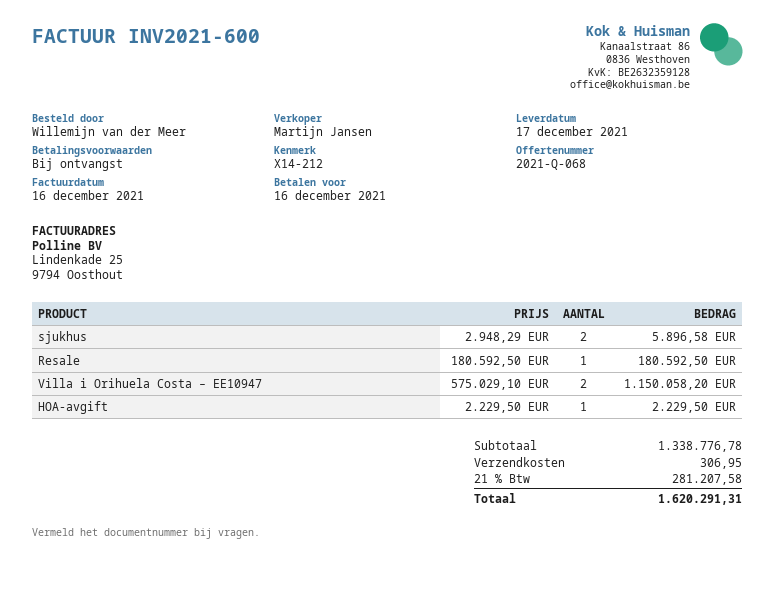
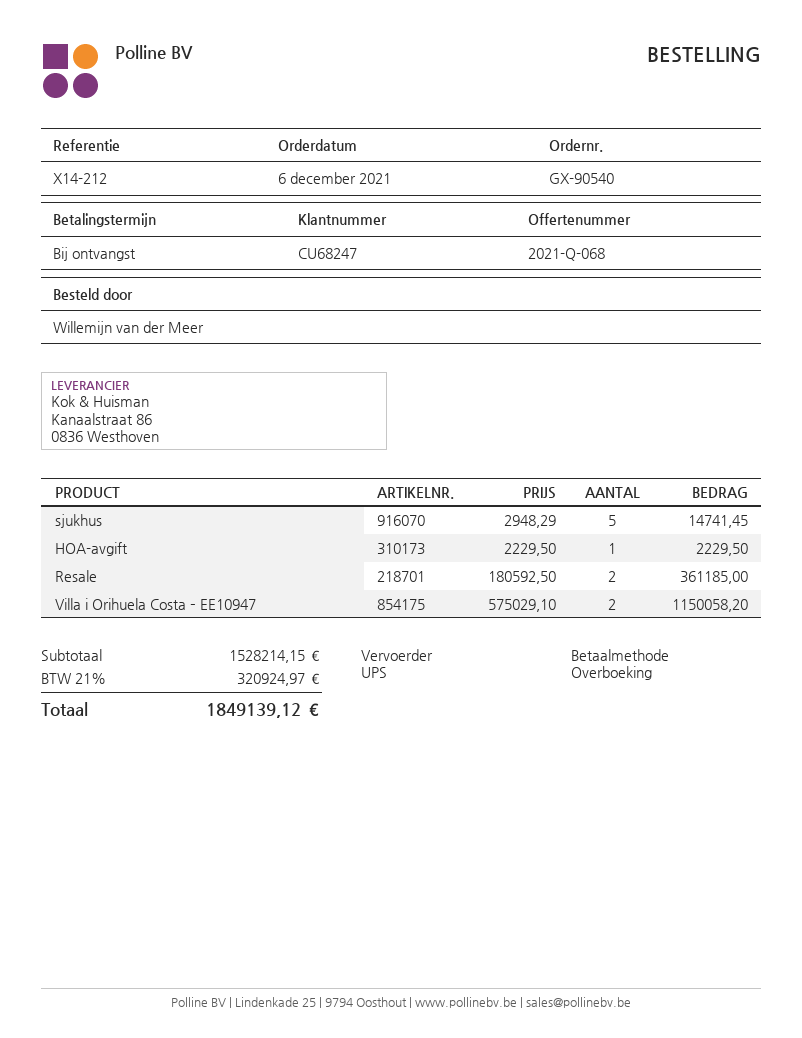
sjukhus: 2 x 2948.29 = 5896.58 -> 5 x 2948.29 = 14741.45
Resale: 1 x 180592.50 = 180592.50 -> 2 x 180592.50 = 361185.00
subtotal: 1338776.78 -> 1528214.15
shipping: 306.95 -> none
tax: 21% = 281207.58 -> 21% = 320924.97
total: 1620291.31 -> 1849139.12

